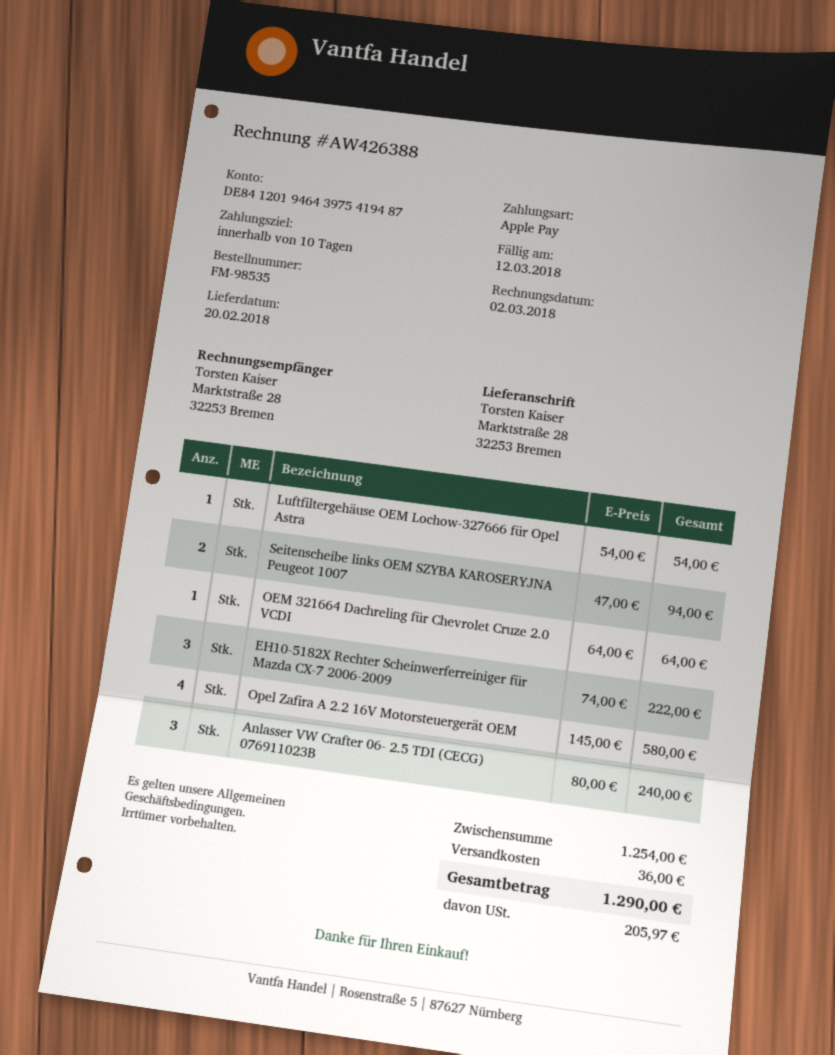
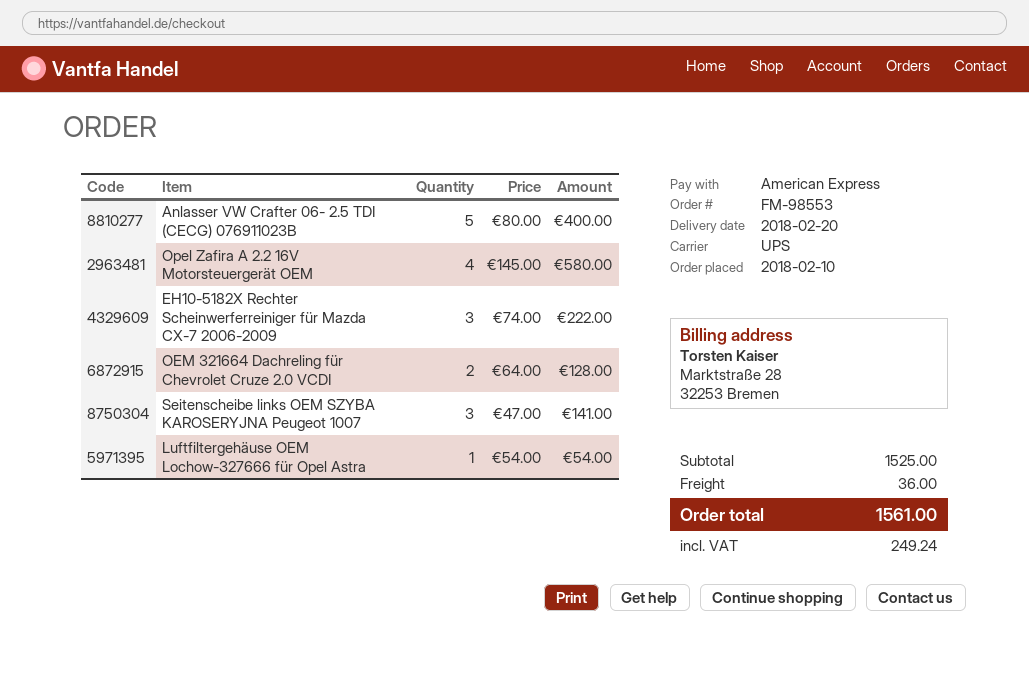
order number: FM-98535 -> FM-98553
payment method: Apple Pay -> American Express
Seitenscheibe links OEM SZYBA KAROSERYJNA Peugeot 1007: 2 x 47.00 = 94.00 -> 3 x 47.00 = 141.00
OEM 321664 Dachreling für Chevrolet Cruze 2.0 VCDI: 1 x 64.00 = 64.00 -> 2 x 64.00 = 128.00
Anlasser VW Crafter 06- 2.5 TDI (CECG) 076911023B: 3 x 80.00 = 240.00 -> 5 x 80.00 = 400.00
subtotal: 1254.00 -> 1525.00
tax: 205.97 -> 249.24
total: 1290.00 -> 1561.00

